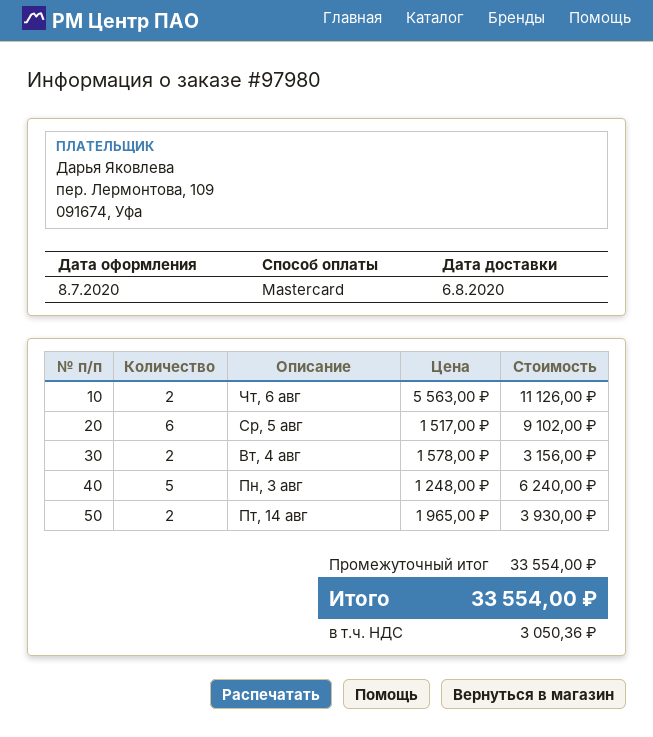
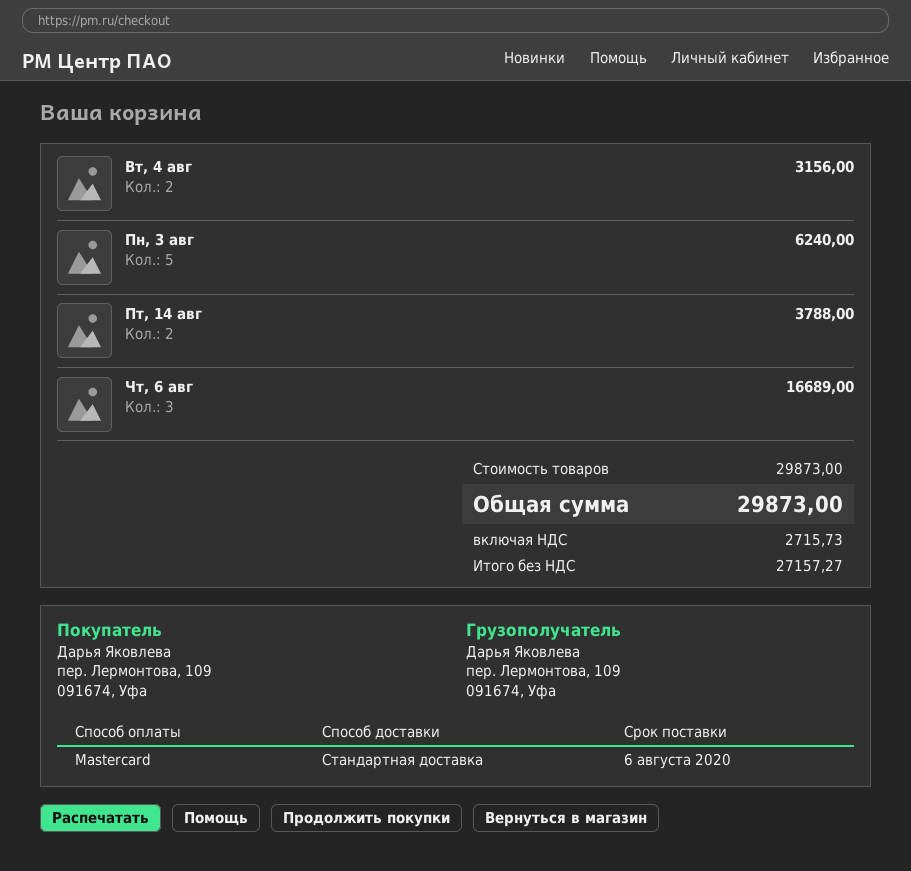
Чт, 6 авг: 2 for 11126.00 -> 3 for 16689.00
Ср, 5 авг: 6 for 9102.00 -> none
Пт, 14 авг: 2 for 3930.00 -> 2 for 3788.00
subtotal: 33554.00 -> 29873.00
tax: 3050.36 -> 2715.73
total: 33554.00 -> 29873.00

